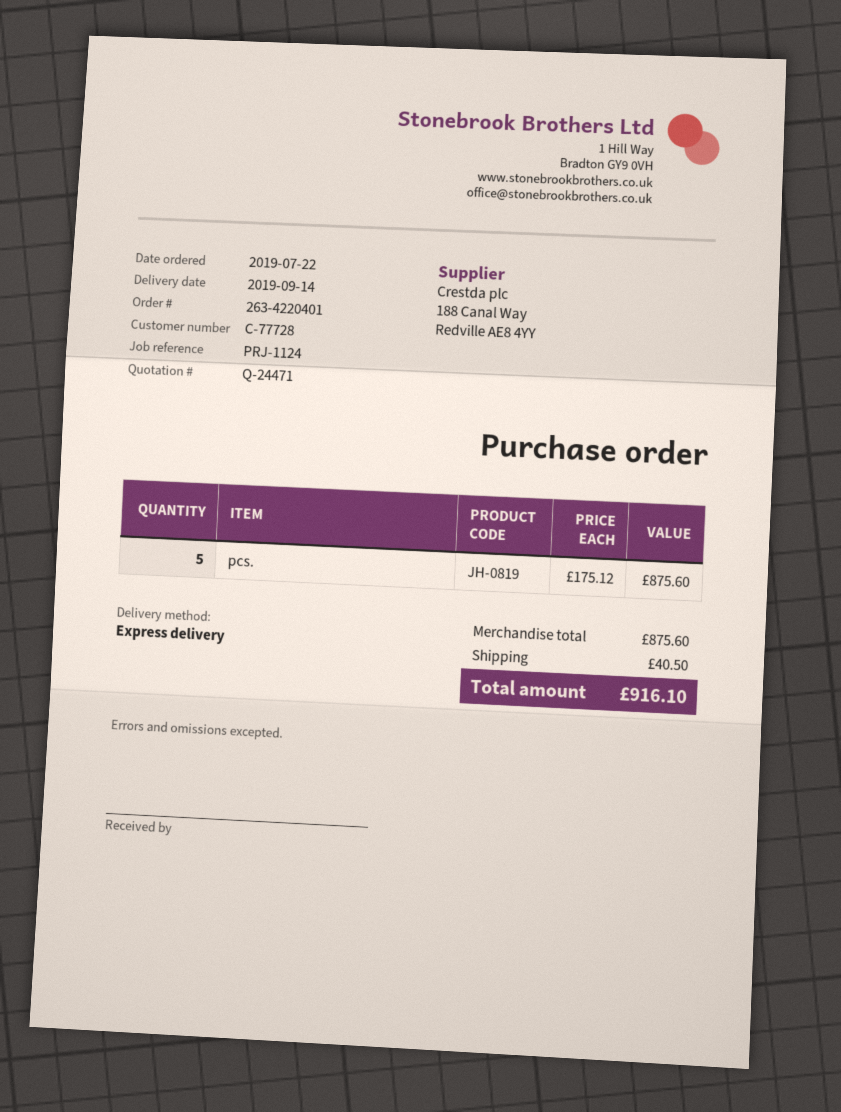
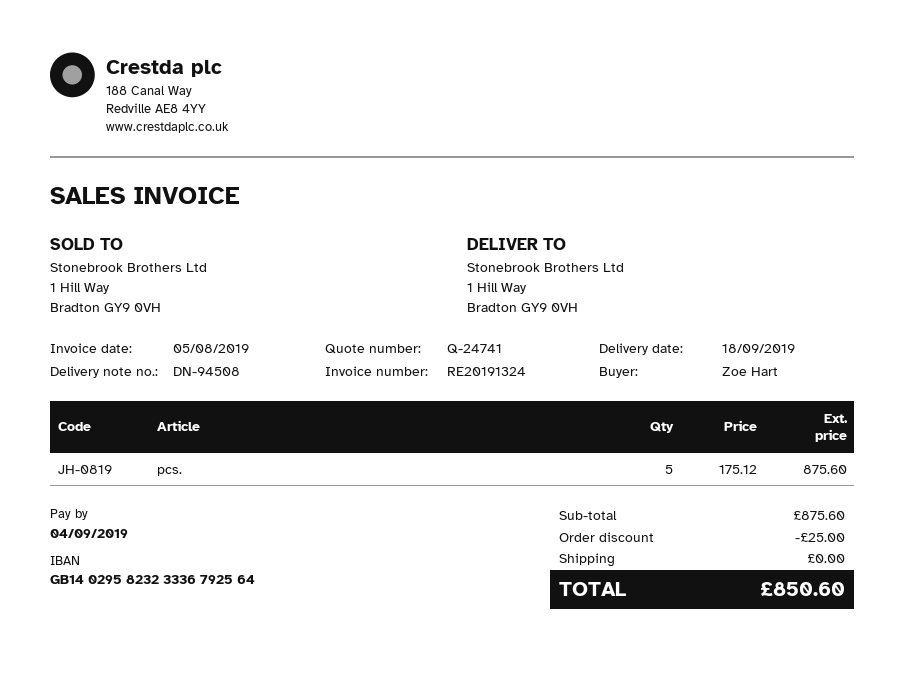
quote number: Q-24471 -> Q-24741
delivery date: 2019-09-14 -> 2019-09-18
discount: none -> 25.00
shipping: 40.50 -> 0.00
total: 916.10 -> 850.60

